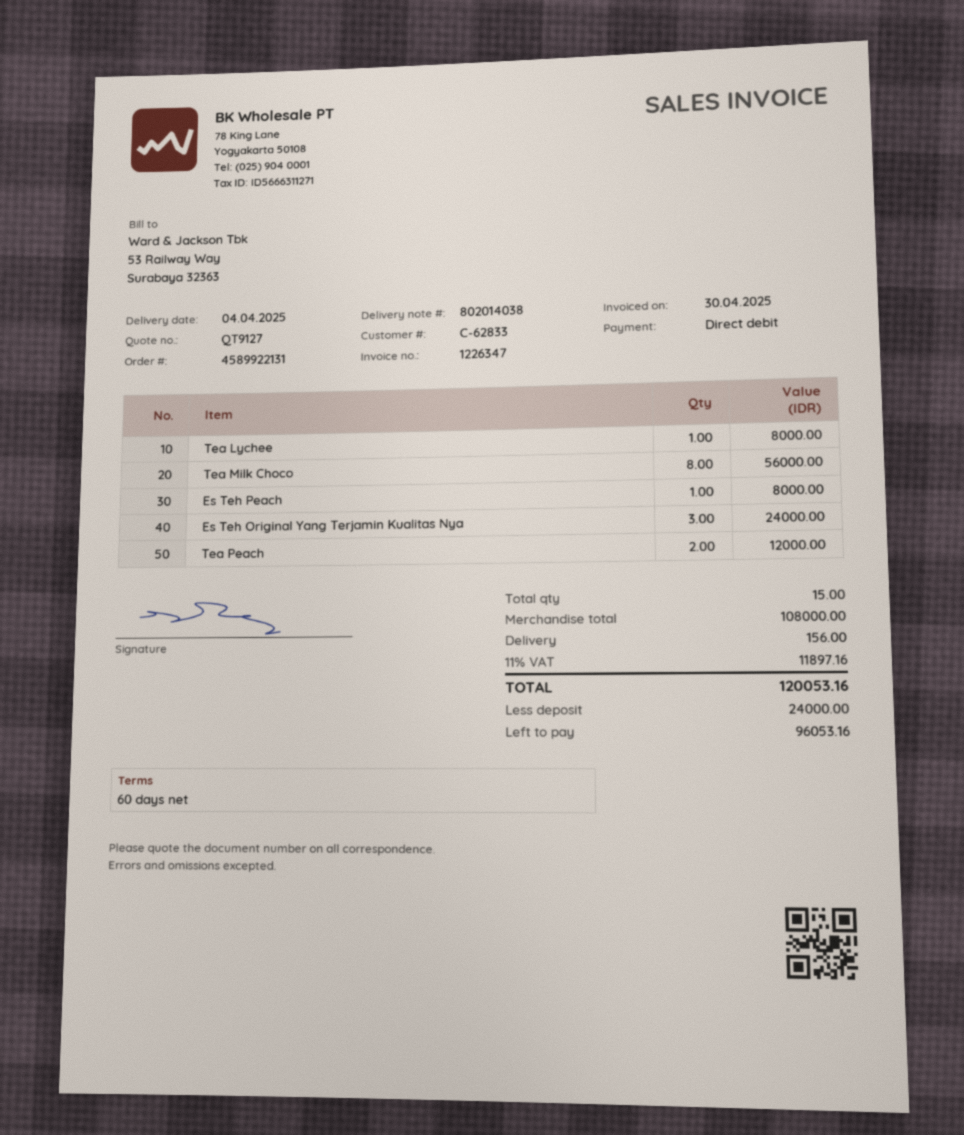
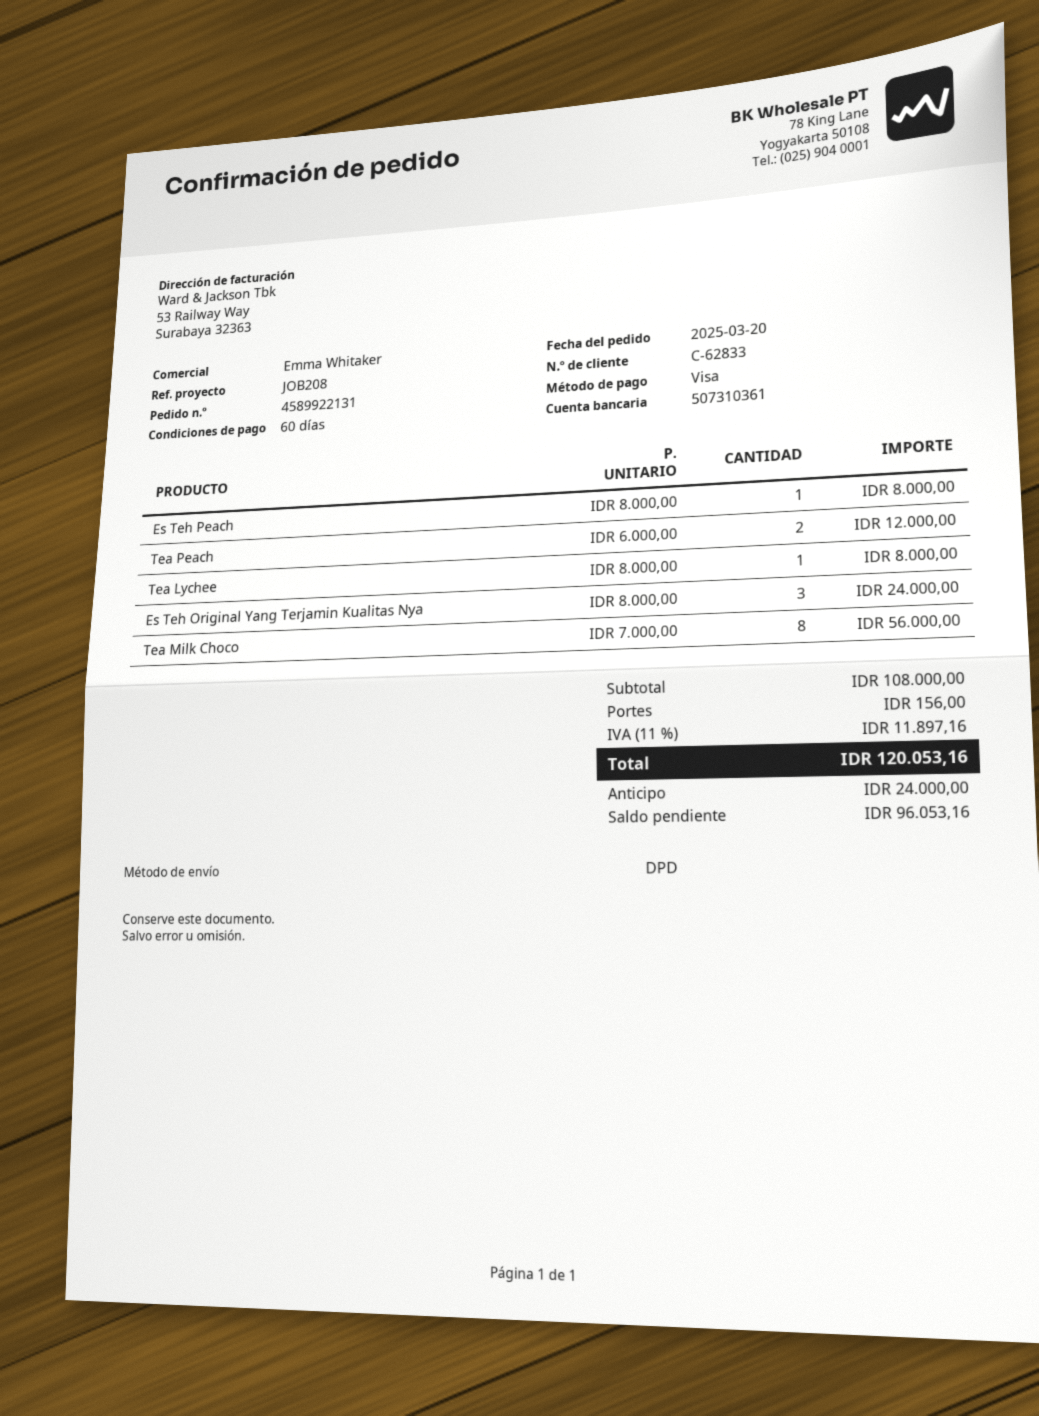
payment method: direct debit -> Visa

